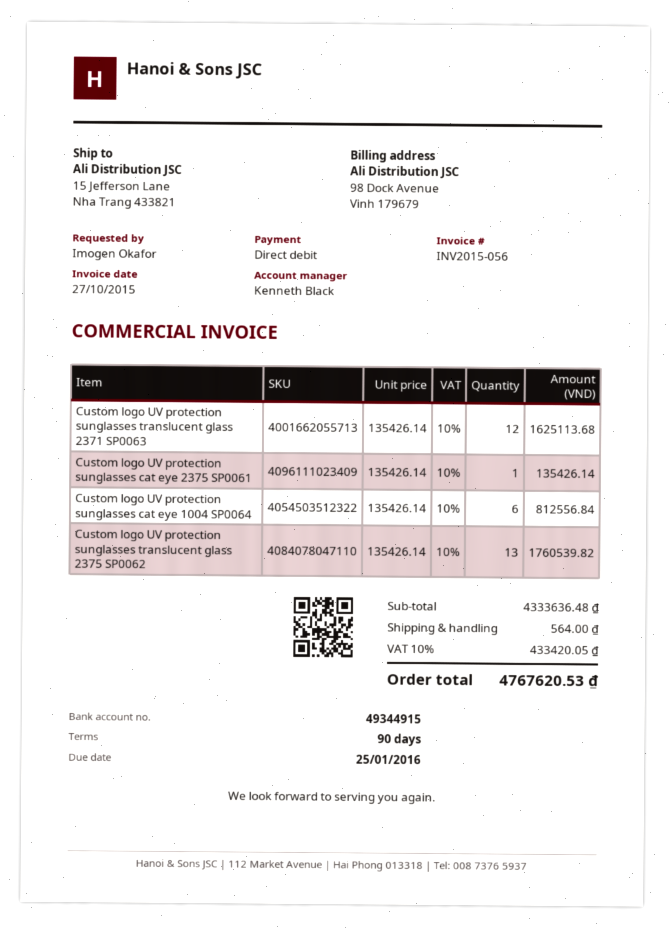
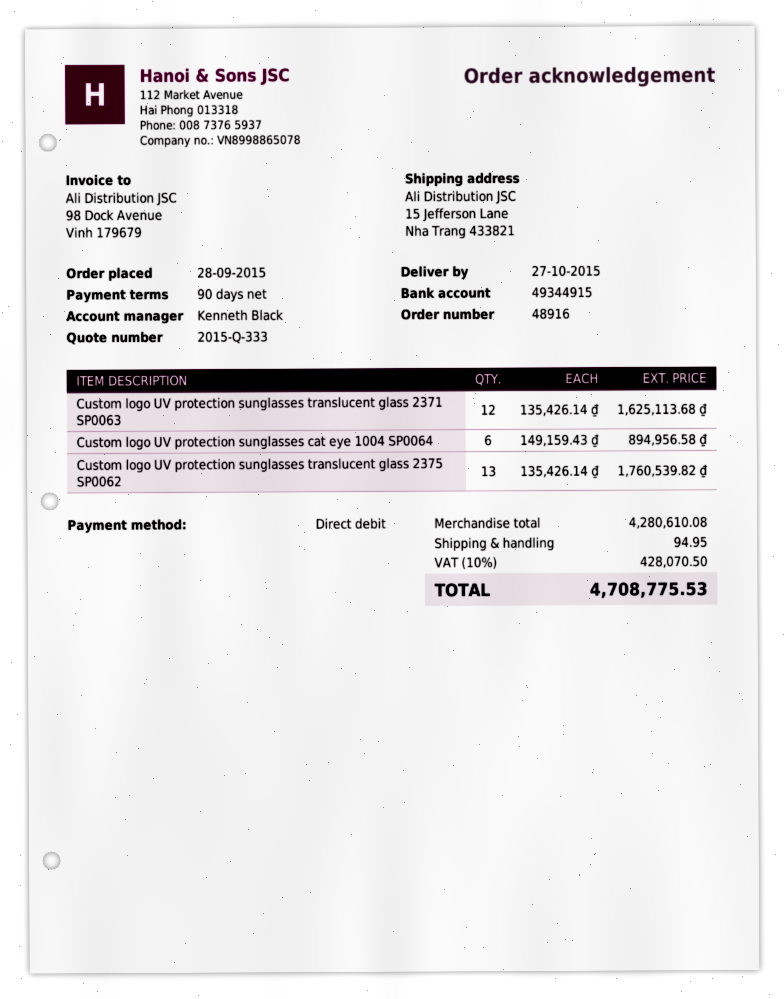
Custom logo UV protection sunglasses cat eye 2375 SP0061: 1 x 135426.14 = 135426.14 -> none
Custom logo UV protection sunglasses cat eye 1004 SP0064: 6 x 135426.14 = 812556.84 -> 6 x 149159.43 = 894956.58
subtotal: 4333636.48 -> 4280610.08
shipping: 564.00 -> 94.95
tax: 10% = 433420.05 -> 10% = 428070.50
total: 4767620.53 -> 4708775.53

